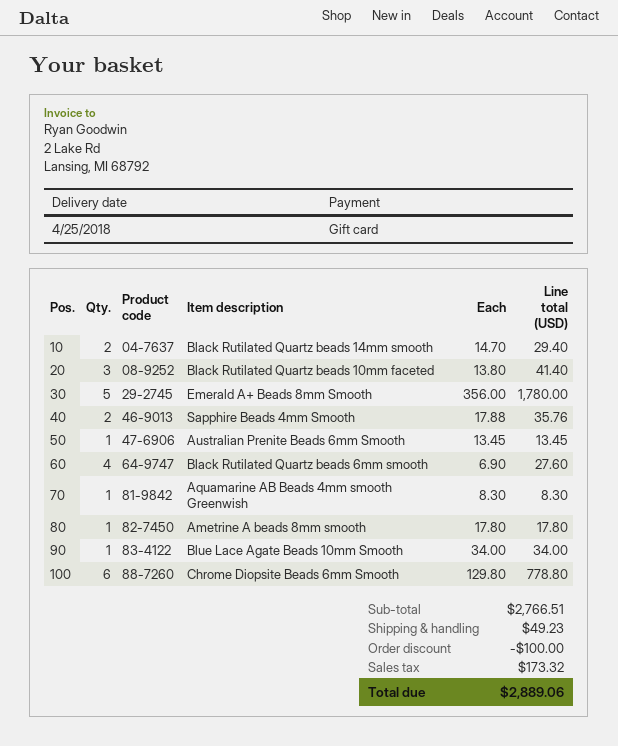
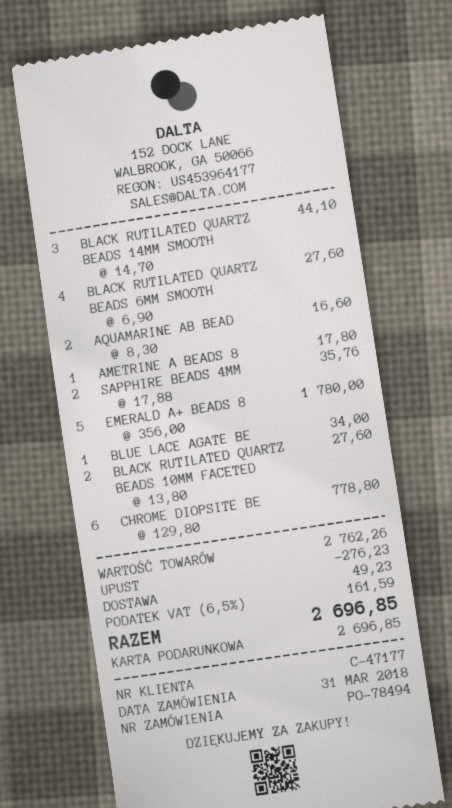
Black Rutilated Quartz beads 14mm smooth: 2 x 14.70 = 29.40 -> 3 x 14.70 = 44.10
Black Rutilated Quartz beads 10mm faceted: 3 x 13.80 = 41.40 -> 2 x 13.80 = 27.60
Australian Prenite Beads 6mm Smooth: 1 x 13.45 = 13.45 -> none
Aquamarine AB Beads 4mm smooth Greenwish: 1 x 8.30 = 8.30 -> 2 x 8.30 = 16.60
subtotal: 2766.51 -> 2762.26
discount: 100.00 -> 276.23
tax: 173.32 -> 161.59
total: 2889.06 -> 2696.85

